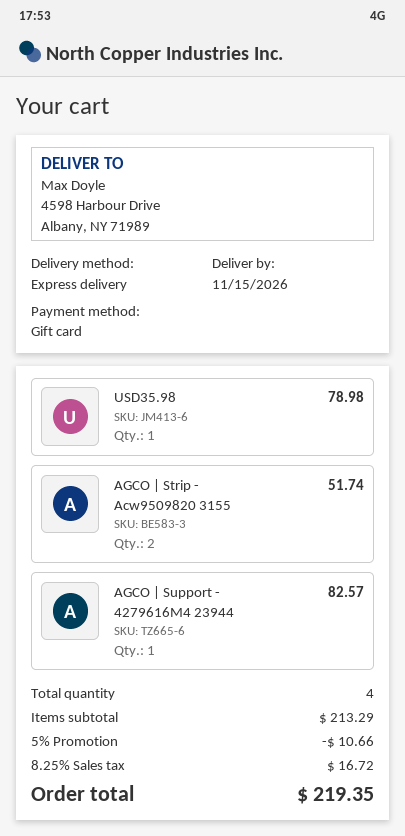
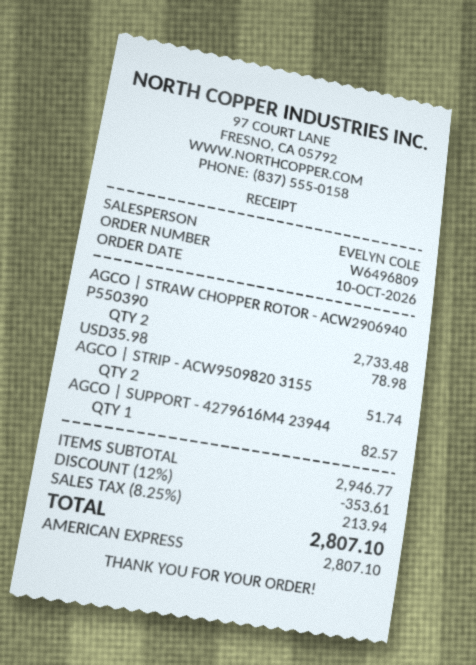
payment method: gift card -> American Express
AGCO | STRAW CHOPPER ROTOR - ACW2906940 P550390: none -> 2 for 2733.48
subtotal: 213.29 -> 2946.77
discount: 5% = 10.66 -> 12% = 353.61
tax: 8.25% = 16.72 -> 8.25% = 213.94
total: 219.35 -> 2807.10

